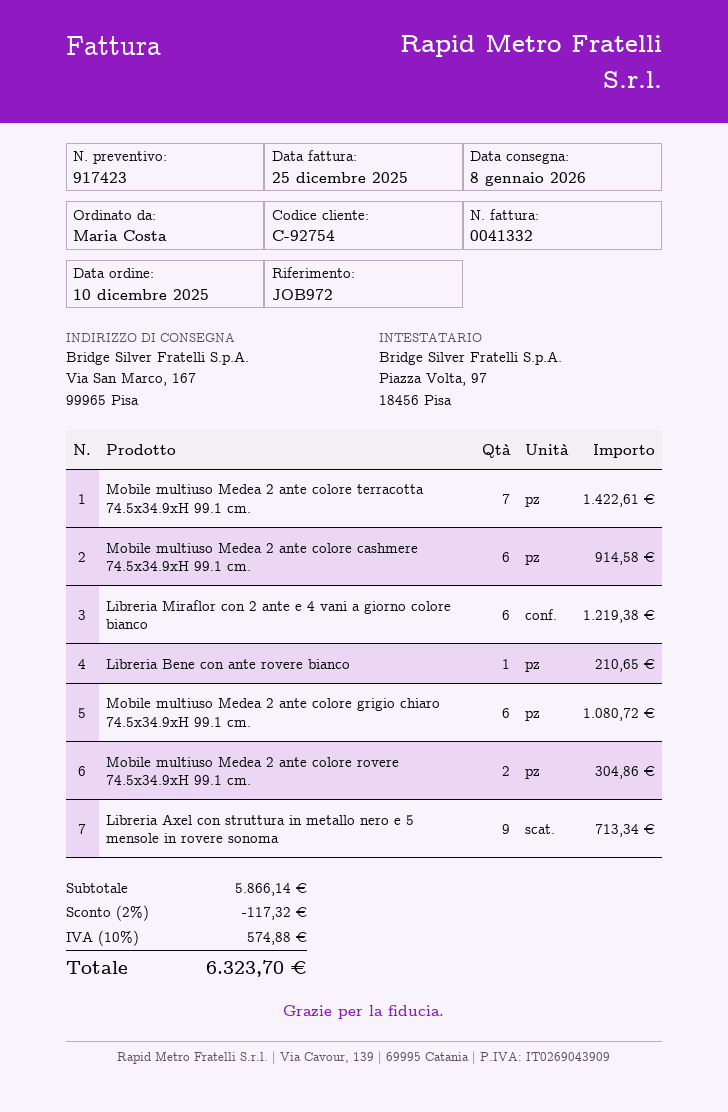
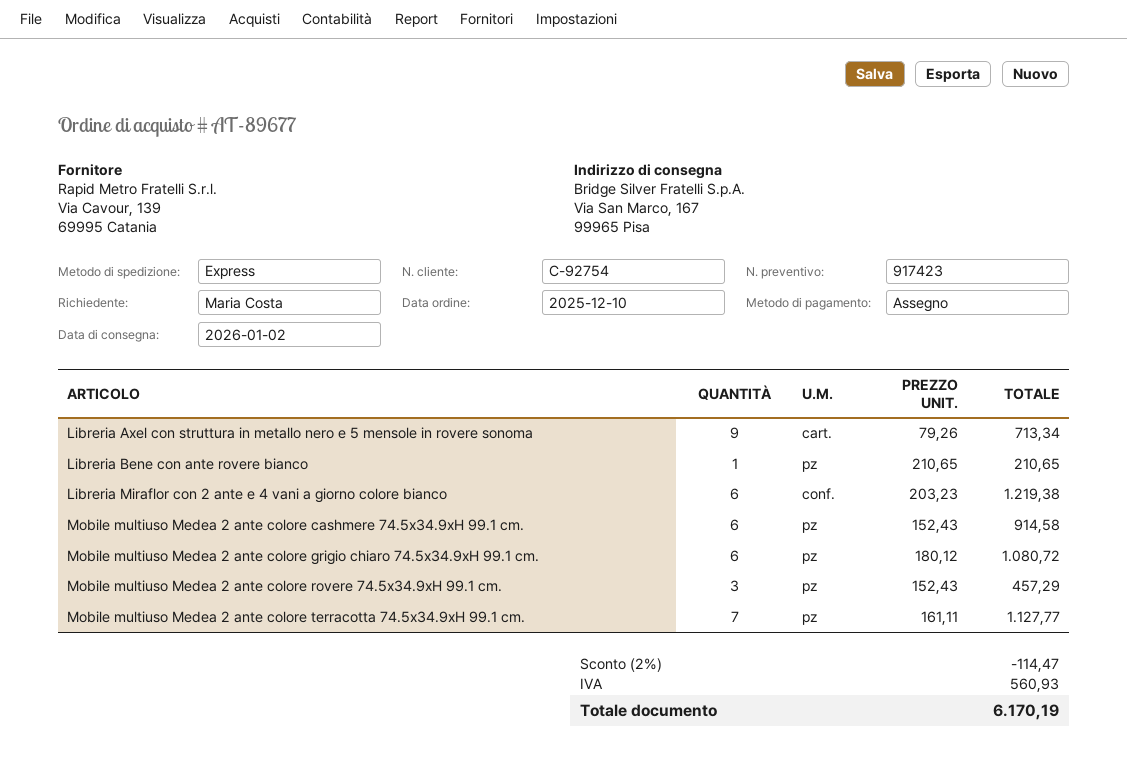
delivery date: 2026-01-08 -> 2026-01-02
Mobile multiuso Medea 2 ante colore terracotta 74.5x34.9xH 99.1 cm.: 7 for 1422.61 -> 7 for 1127.77
Mobile multiuso Medea 2 ante colore rovere 74.5x34.9xH 99.1 cm.: 2 for 304.86 -> 3 for 457.29
discount: 2% = 117.32 -> 2% = 114.47
tax: 574.88 -> 560.93
total: 6323.70 -> 6170.19

